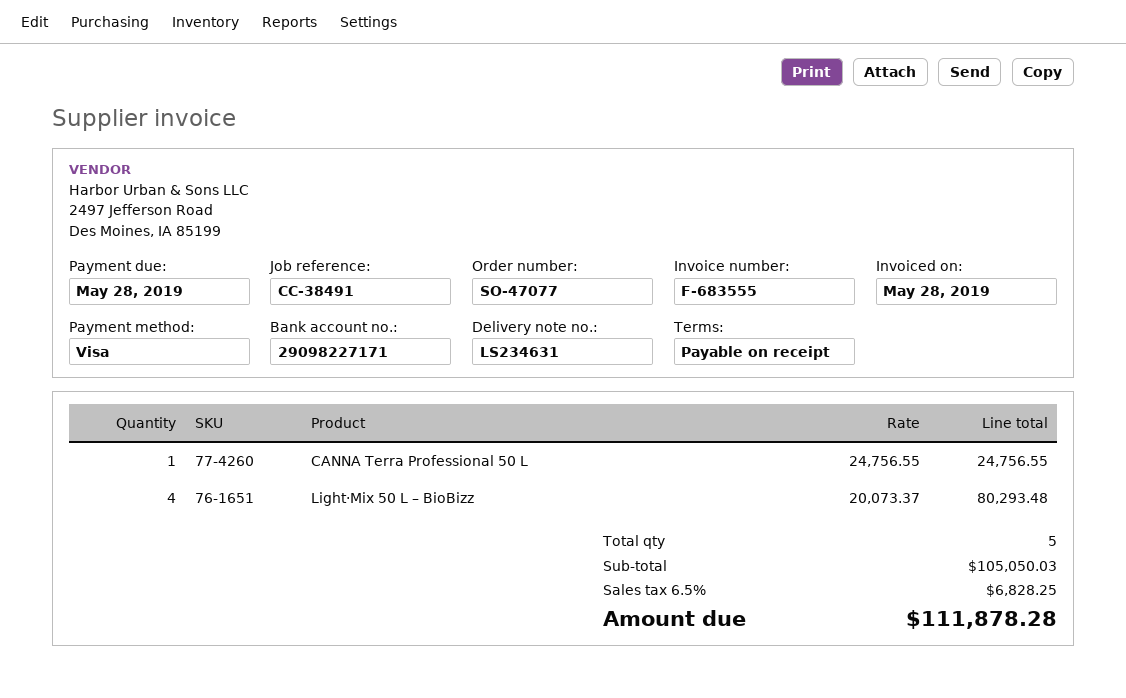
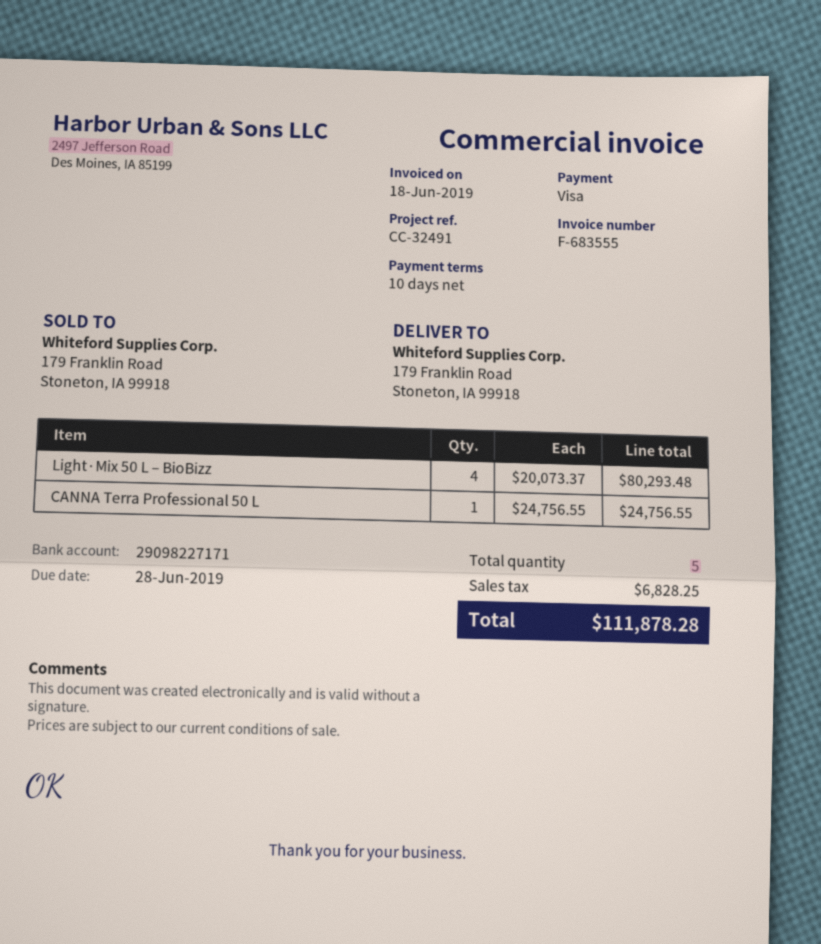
invoice date: 2019-05-28 -> 2019-06-18
payment terms: on receipt -> 10 days
due date: 2019-05-28 -> 2019-06-28
reference: CC-38491 -> CC-32491

